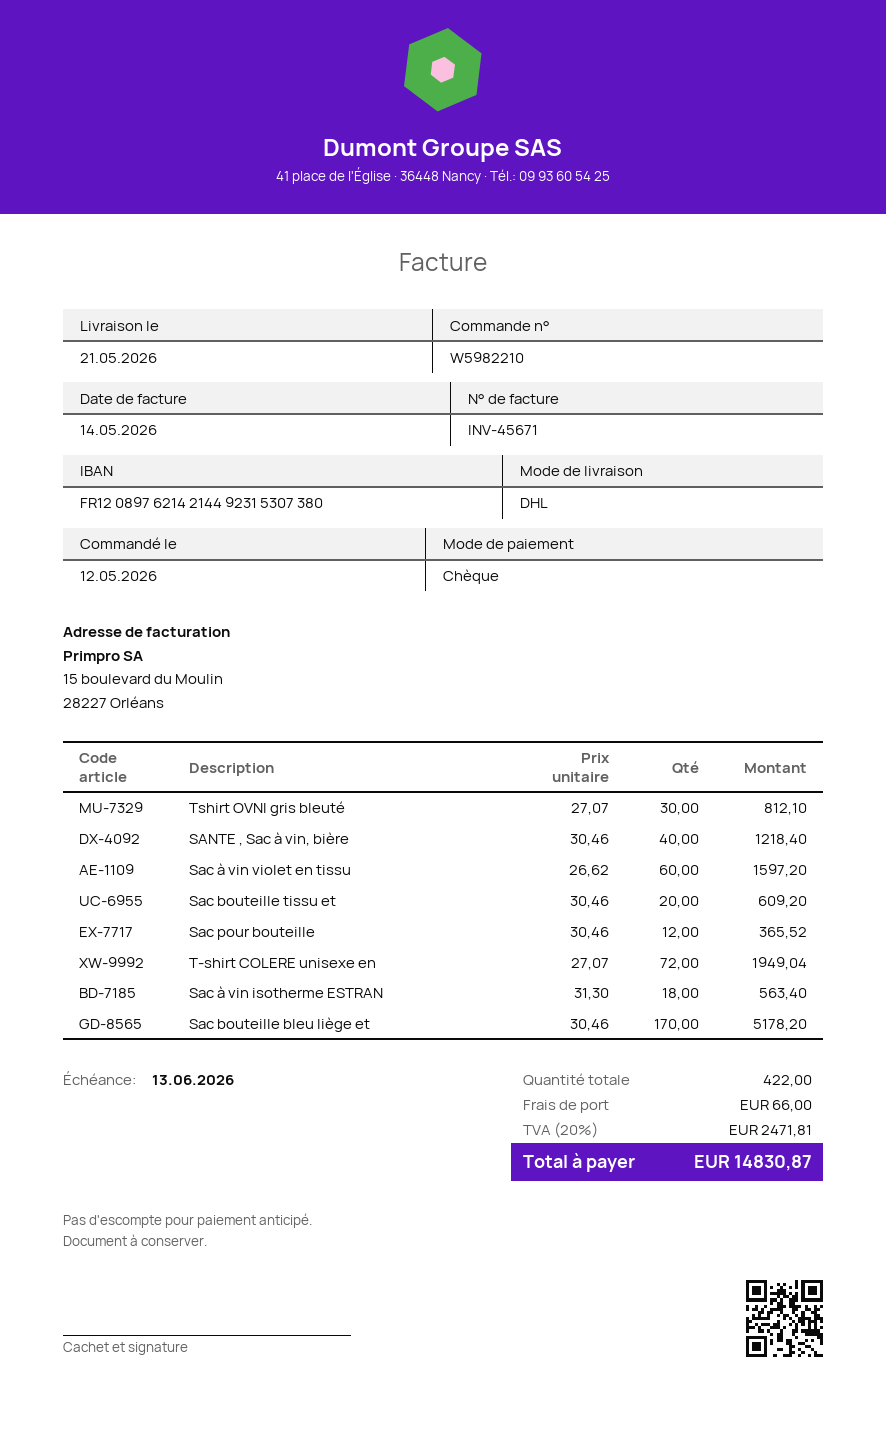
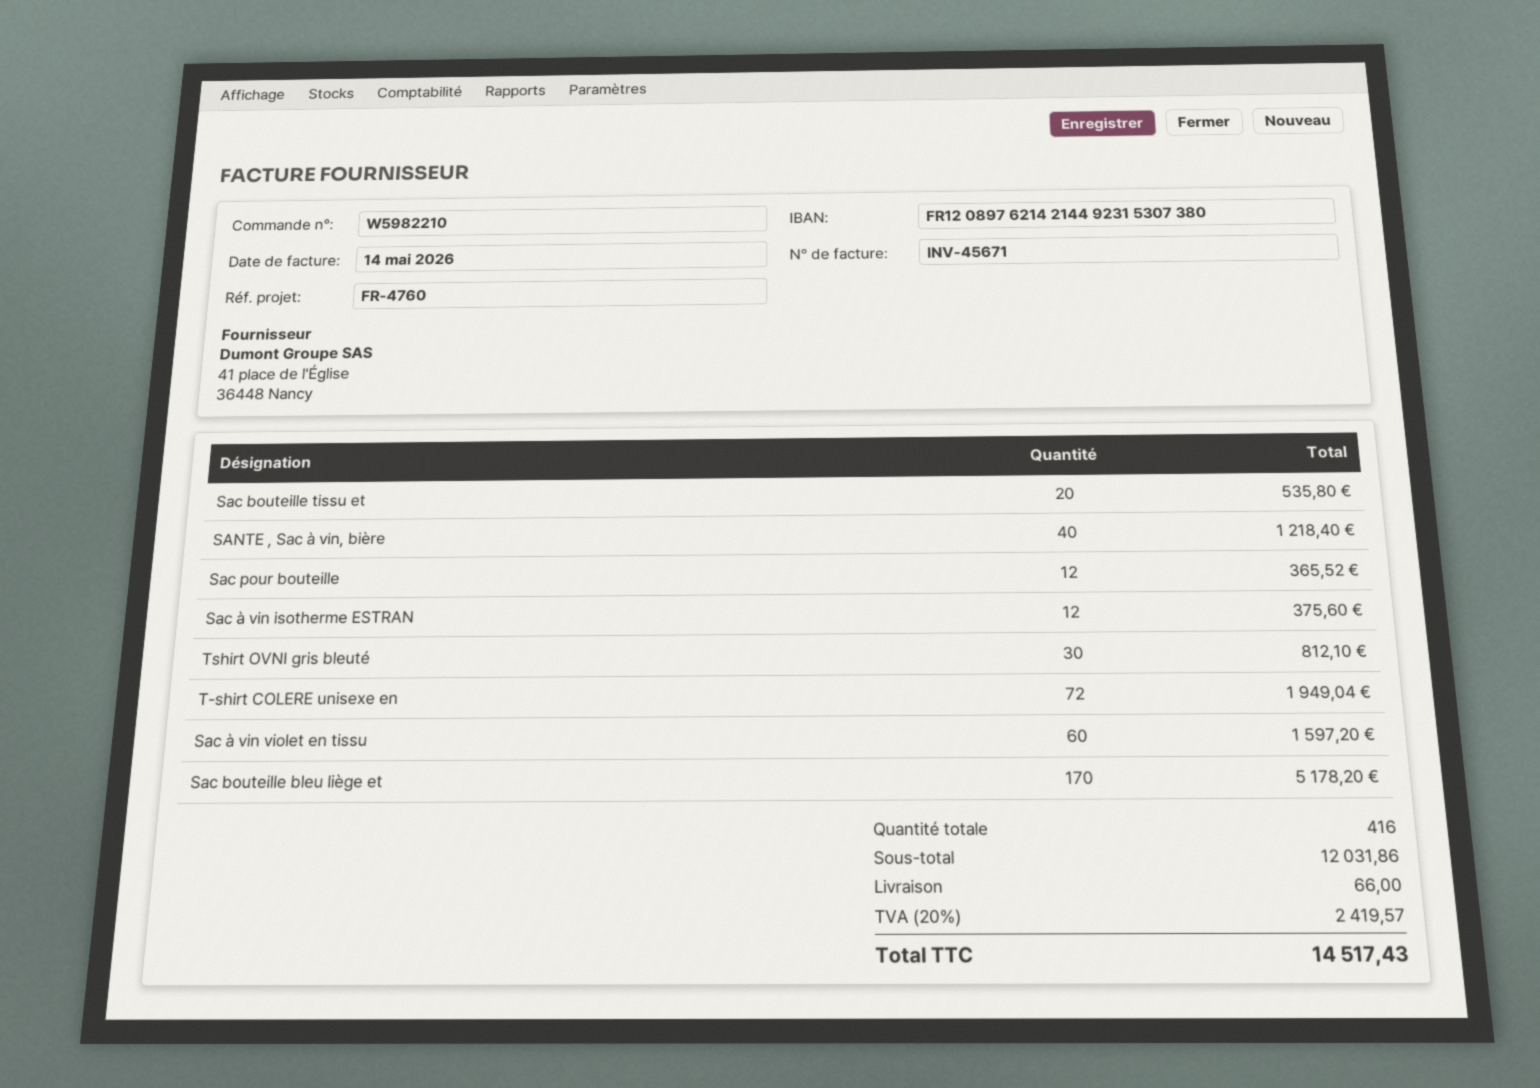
Sac bouteille tissu et: 20 for 609.20 -> 20 for 535.80
Sac à vin isotherme ESTRAN: 18 for 563.40 -> 12 for 375.60
total quantity: 422 -> 416
tax: 20% = 2471.81 -> 20% = 2419.57
total: 14830.87 -> 14517.43

